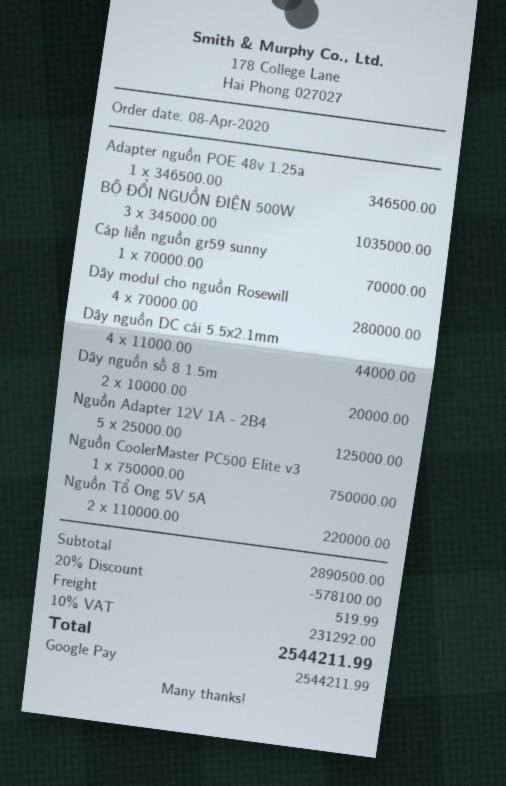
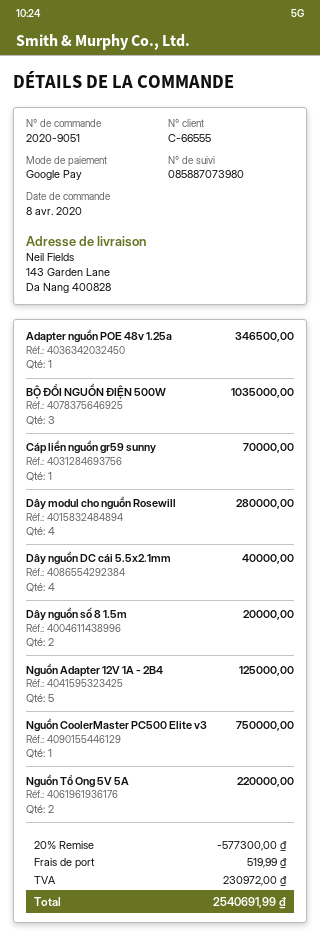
Dây nguồn DC cái 5.5x2.1mm: 4 for 44000.00 -> 4 for 40000.00
discount: 20% = 578100.00 -> 20% = 577300.00
tax: 231292.00 -> 230972.00
total: 2544211.99 -> 2540691.99

